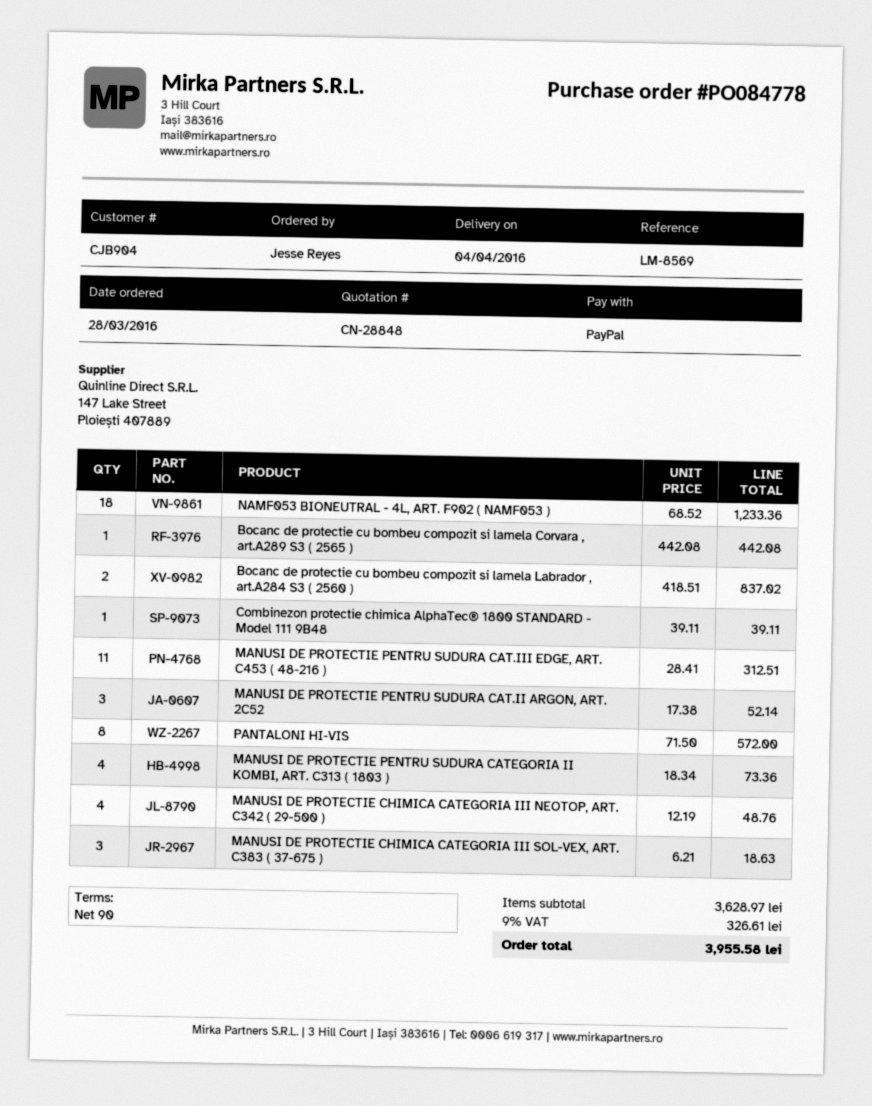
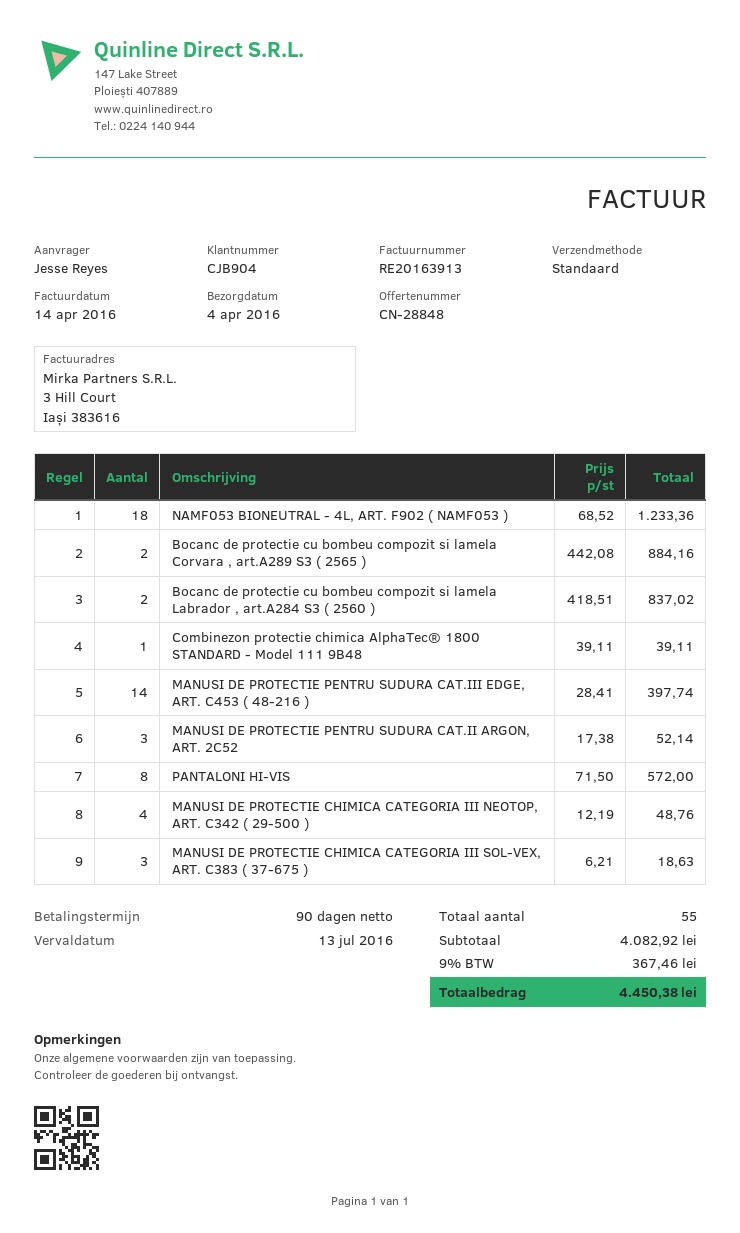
Bocanc de protectie cu bombeu compozit si lamela Corvara , art.A289 S3 ( 2565 ): 1 x 442.08 = 442.08 -> 2 x 442.08 = 884.16
MANUSI DE PROTECTIE PENTRU SUDURA CAT.III EDGE, ART. C453 ( 48-216 ): 11 x 28.41 = 312.51 -> 14 x 28.41 = 397.74
MANUSI DE PROTECTIE PENTRU SUDURA CATEGORIA II KOMBI, ART. C313 ( 1803 ): 4 x 18.34 = 73.36 -> none
subtotal: 3628.97 -> 4082.92
tax: 9% = 326.61 -> 9% = 367.46
total: 3955.58 -> 4450.38

